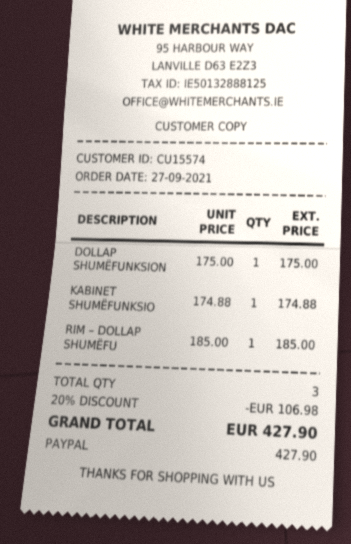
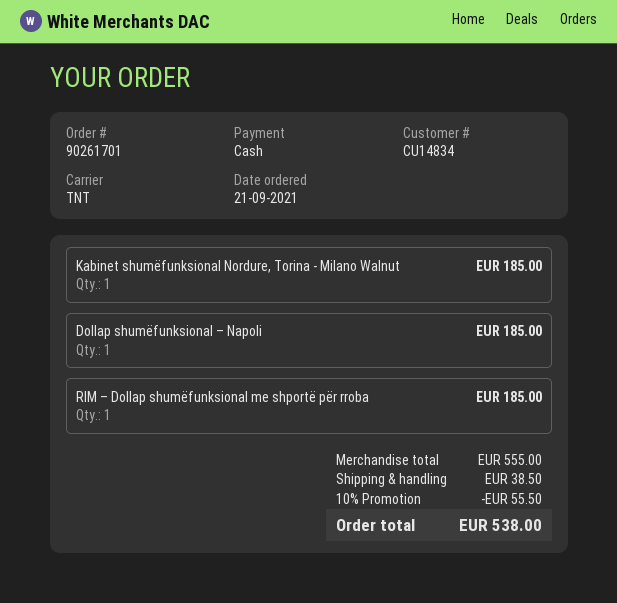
order date: 2021-09-27 -> 2021-09-21
customer number: CU15574 -> CU14834
payment method: PayPal -> cash
DOLLAP SHUMËFUNKSION: 1 for 175.00 -> 1 for 185.00
KABINET SHUMËFUNKSIO: 1 for 174.88 -> 1 for 185.00
discount: 20% = 106.98 -> 10% = 55.50
shipping: none -> 38.50
total: 427.90 -> 538.00

